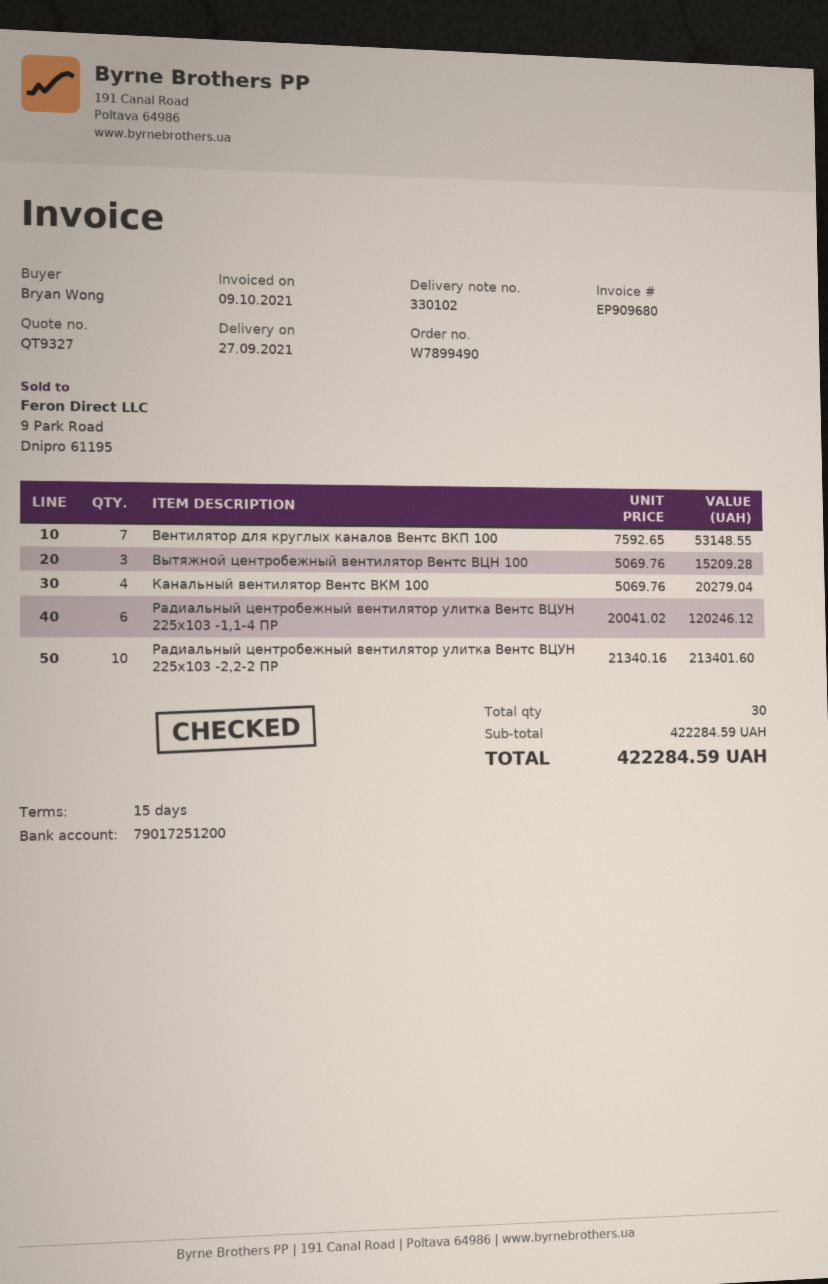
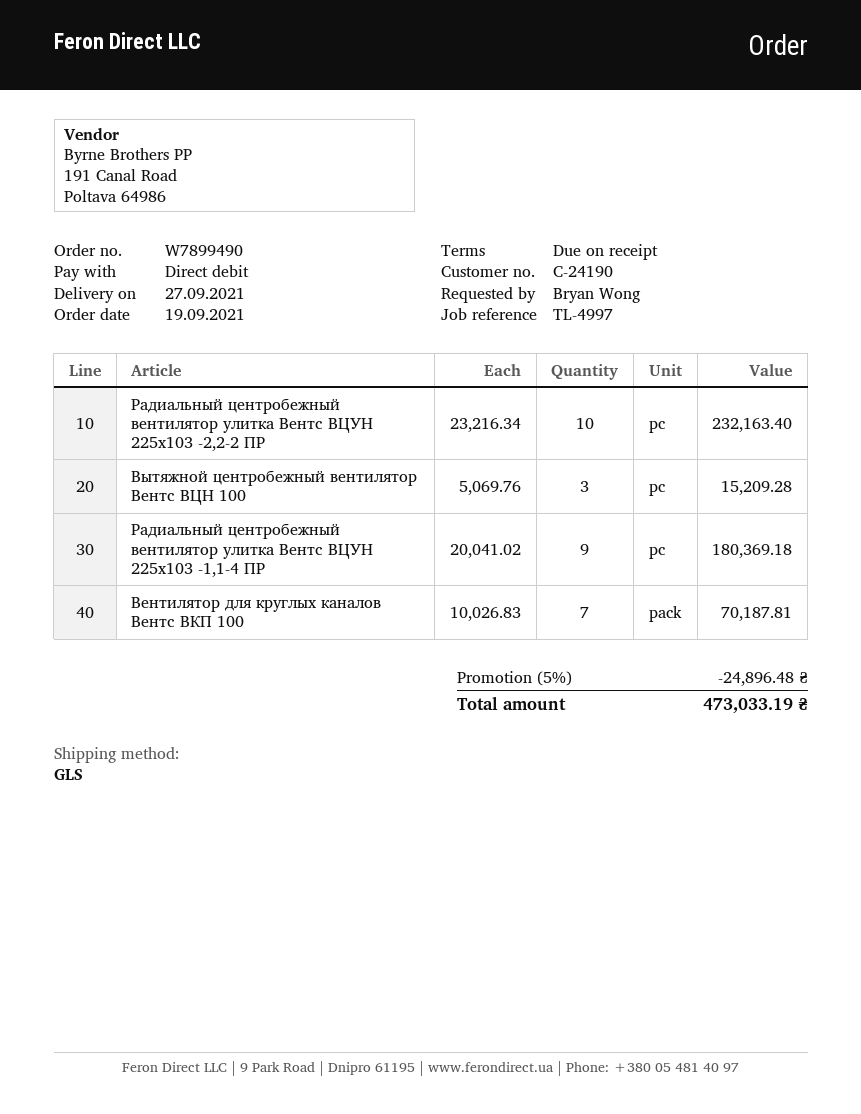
payment terms: 15 days -> on receipt
Вентилятор для круглых каналов Вентс ВКП 100: 7 x 7592.65 = 53148.55 -> 7 x 10026.83 = 70187.81
Канальный вентилятор Вентс ВКМ 100: 4 x 5069.76 = 20279.04 -> none
Радиальный центробежный вентилятор улитка Вентс ВЦУН 225х103 -1,1-4 ПР: 6 x 20041.02 = 120246.12 -> 9 x 20041.02 = 180369.18
Радиальный центробежный вентилятор улитка Вентс ВЦУН 225х103 -2,2-2 ПР: 10 x 21340.16 = 213401.60 -> 10 x 23216.34 = 232163.40
discount: none -> 5% = 24896.48
total: 422284.59 -> 473033.19

